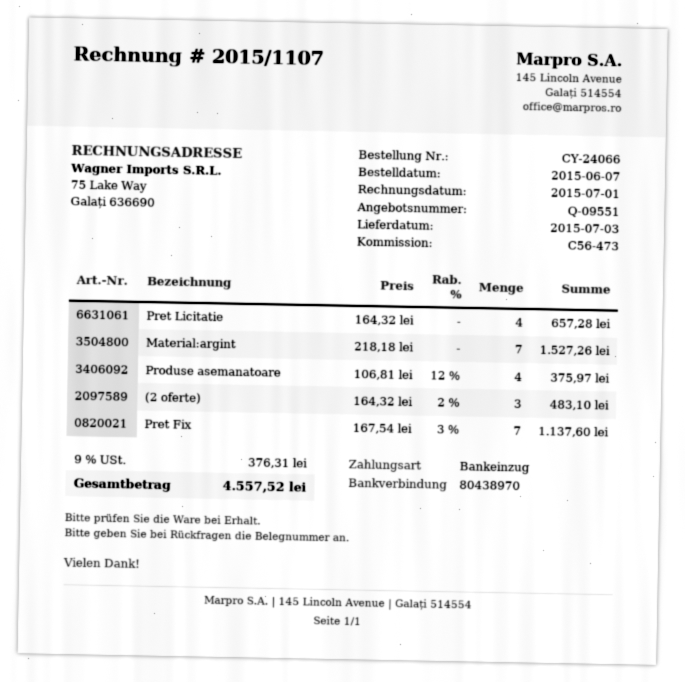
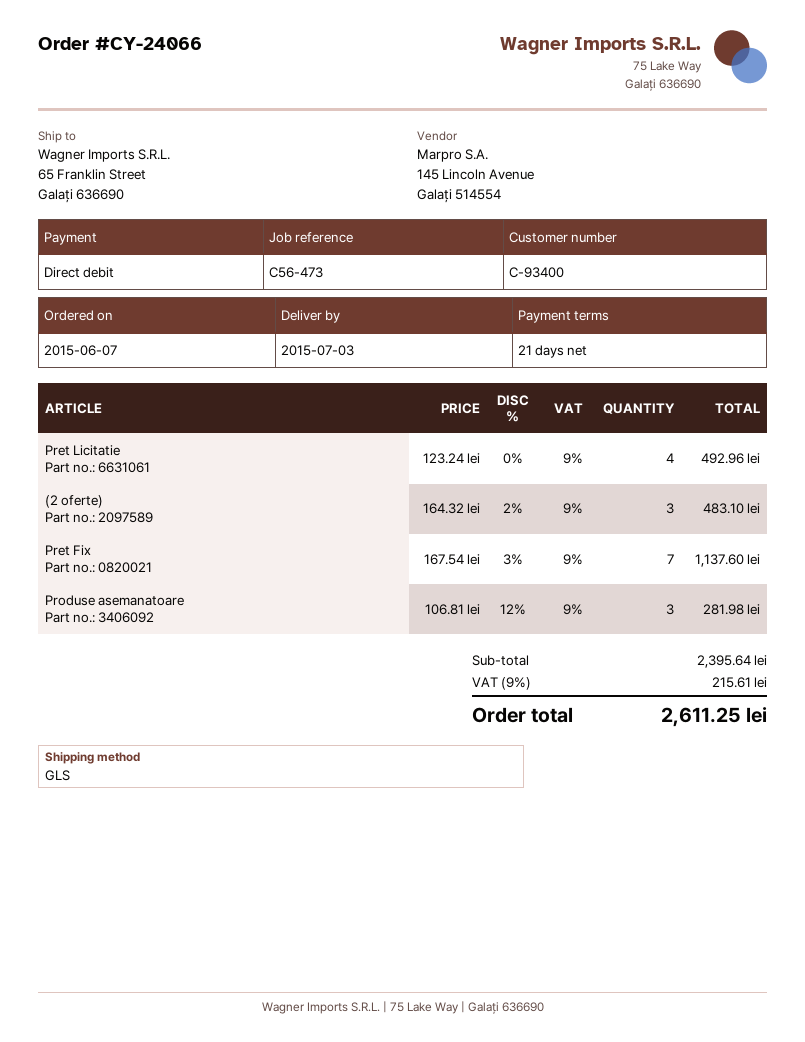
Pret Licitatie: 4 x 164.32 = 657.28 -> 4 x 123.24 = 492.96
Material:argint: 7 x 218.18 = 1527.26 -> none
Produse asemanatoare: 4 x 106.81 - 12% = 375.97 -> 3 x 106.81 - 12% = 281.98
tax: 9% = 376.31 -> 9% = 215.61
total: 4557.52 -> 2611.25

